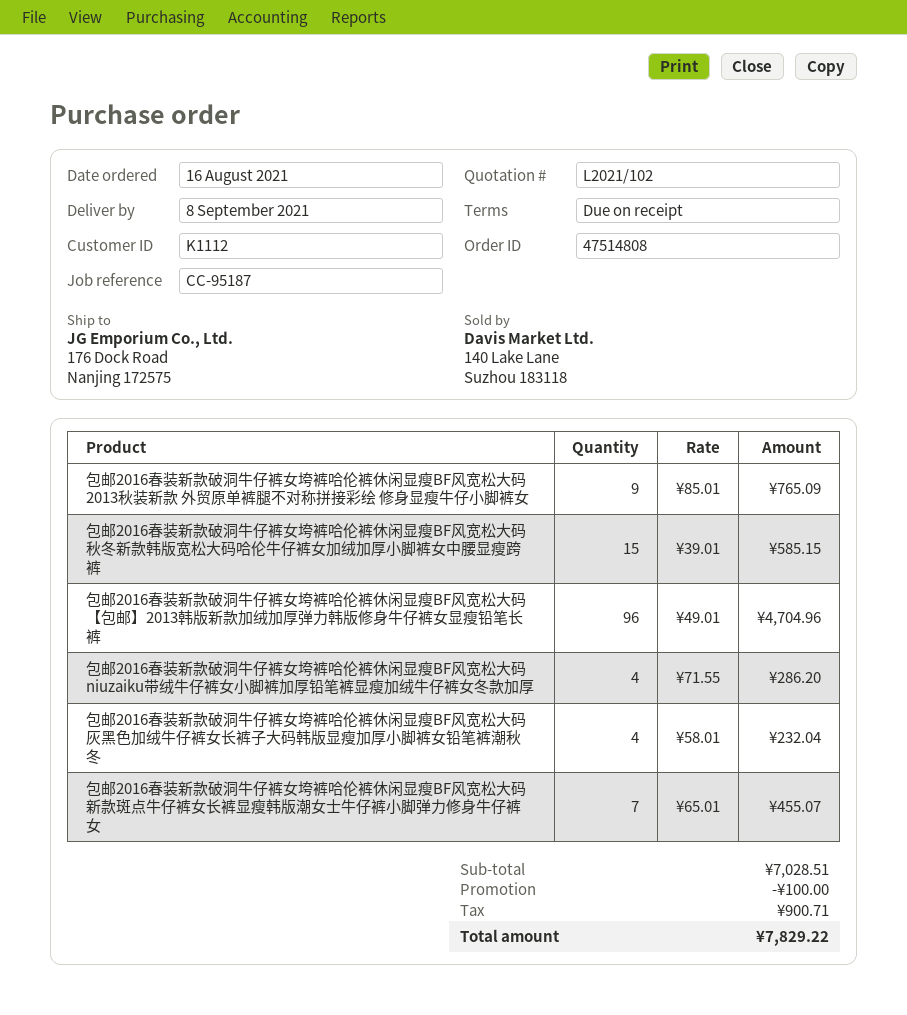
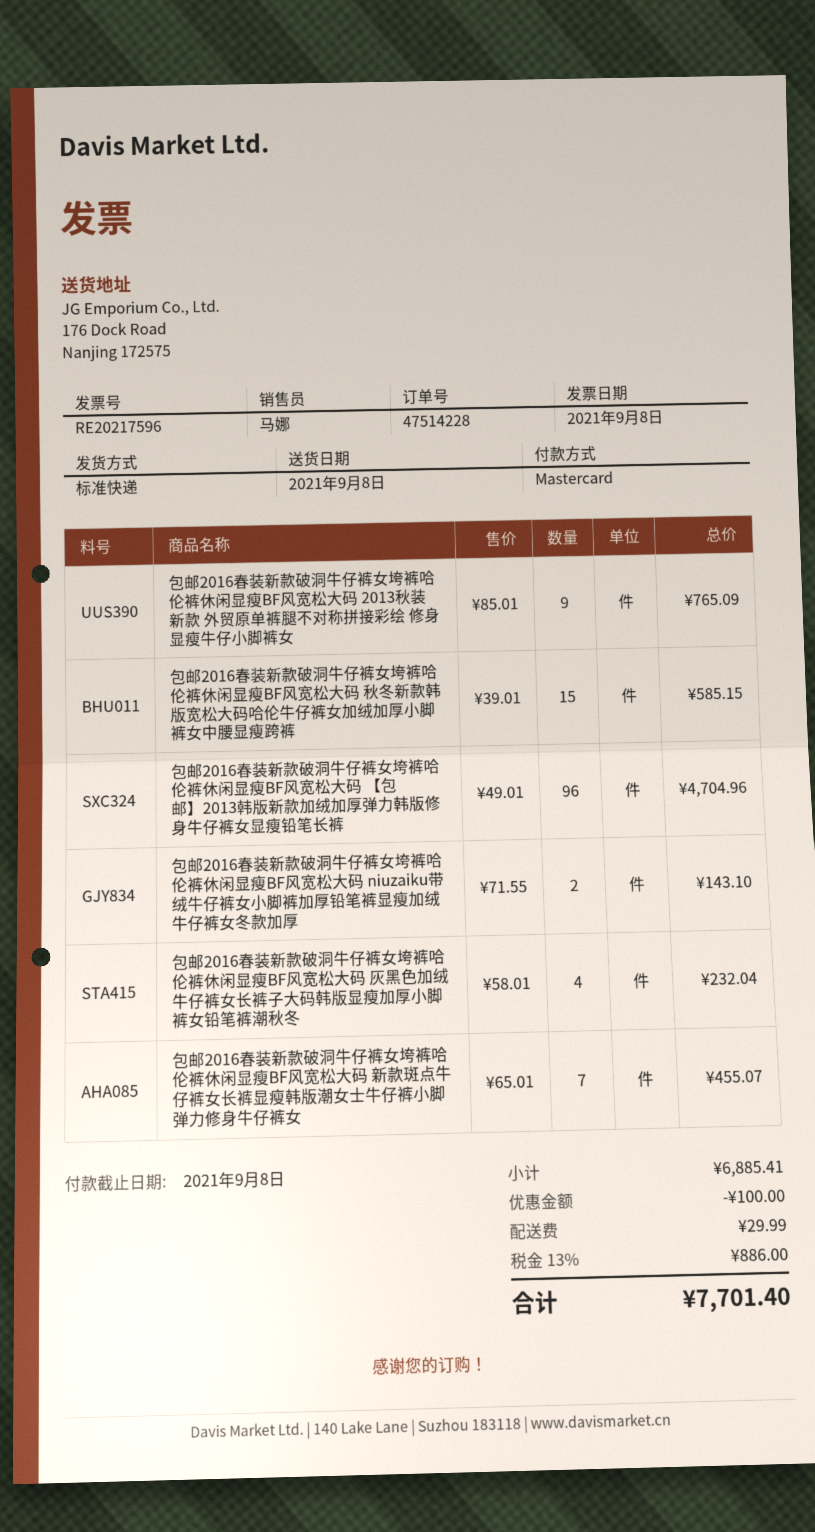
order number: 47514808 -> 47514228
包邮2016春装新款破洞牛仔裤女垮裤哈伦裤休闲显瘦BF风宽松大码 niuzaiku带绒牛仔裤女小脚裤加厚铅笔裤显瘦加绒牛仔裤女冬款加厚: 4 x 71.55 = 286.20 -> 2 x 71.55 = 143.10
subtotal: 7028.51 -> 6885.41
shipping: none -> 29.99
tax: 900.71 -> 886.00
total: 7829.22 -> 7701.40

